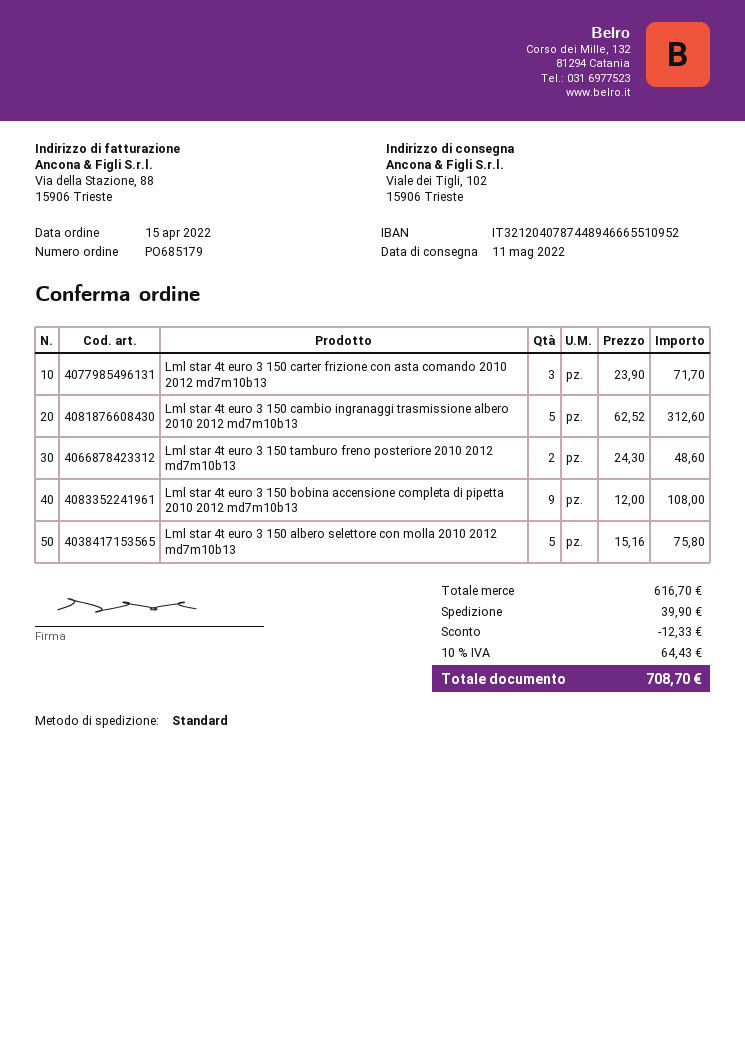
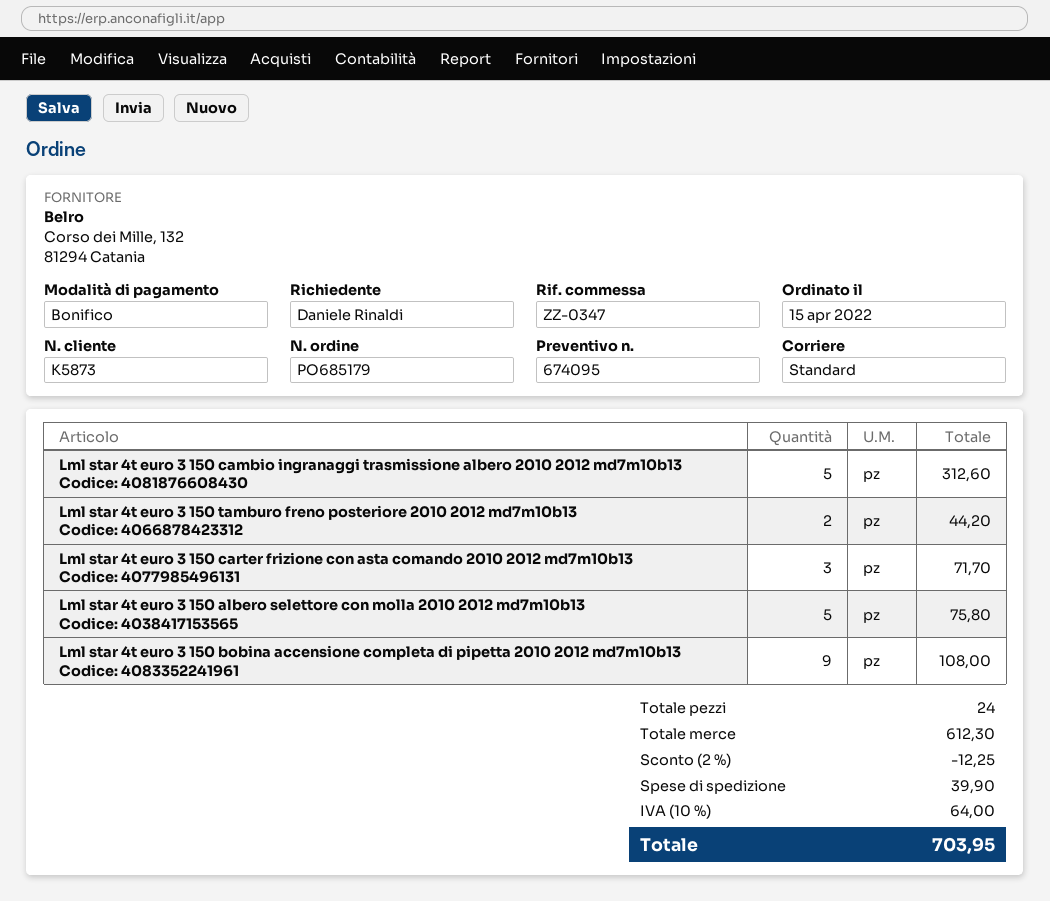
Lml star 4t euro 3 150 tamburo freno posteriore 2010 2012 md7m10b13: 2 for 48.60 -> 2 for 44.20
subtotal: 616.70 -> 612.30
discount: 12.33 -> 12.25
tax: 10% = 64.43 -> 10% = 64.00
total: 708.70 -> 703.95

